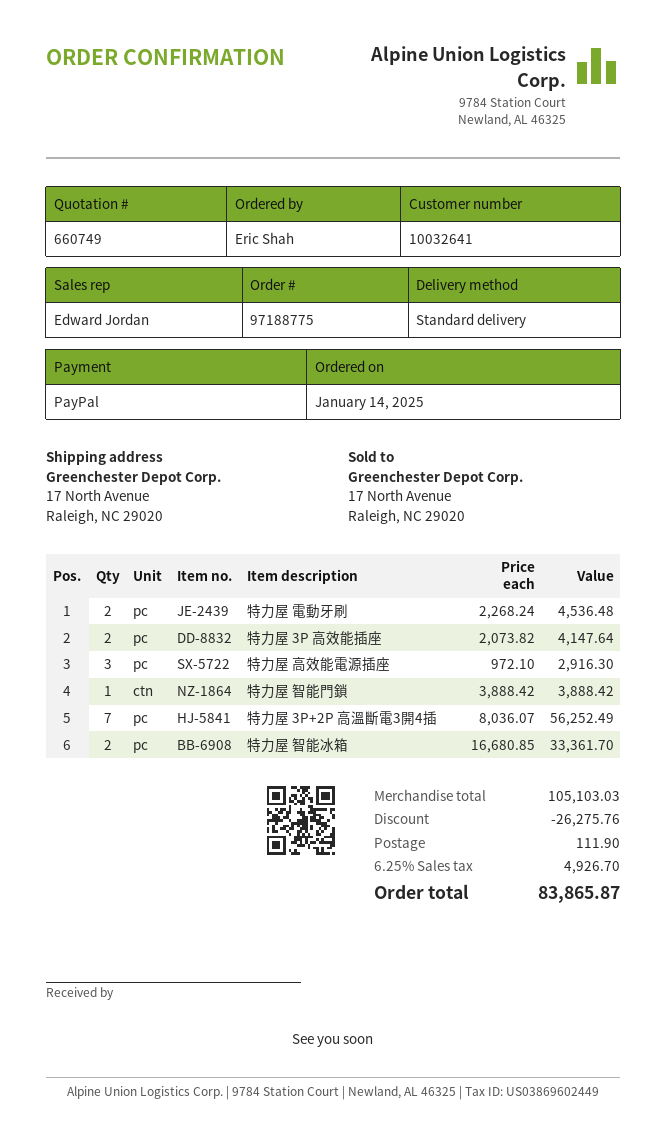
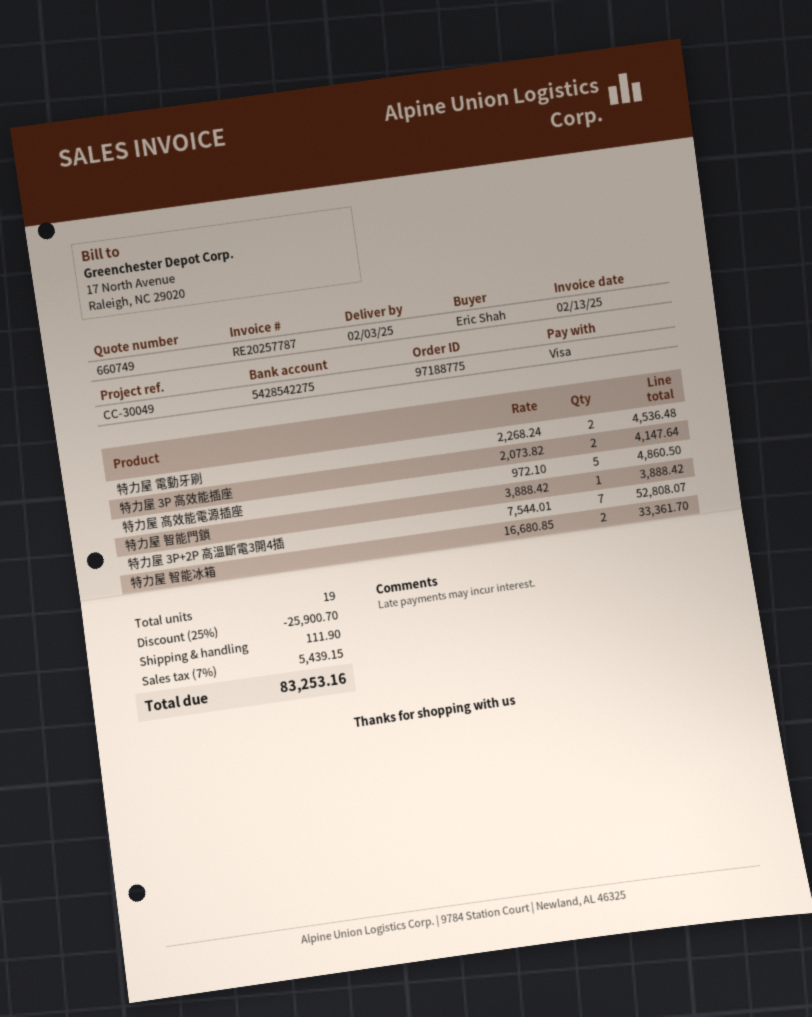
payment method: PayPal -> Visa
特力屋 高效能電源插座: 3 x 972.10 = 2916.30 -> 5 x 972.10 = 4860.50
特力屋 3P+2P 高溫斷電3開4插: 7 x 8036.07 = 56252.49 -> 7 x 7544.01 = 52808.07
discount: 26275.76 -> 25900.70
tax: 6.25% = 4926.70 -> 7% = 5439.15
total: 83865.87 -> 83253.16

